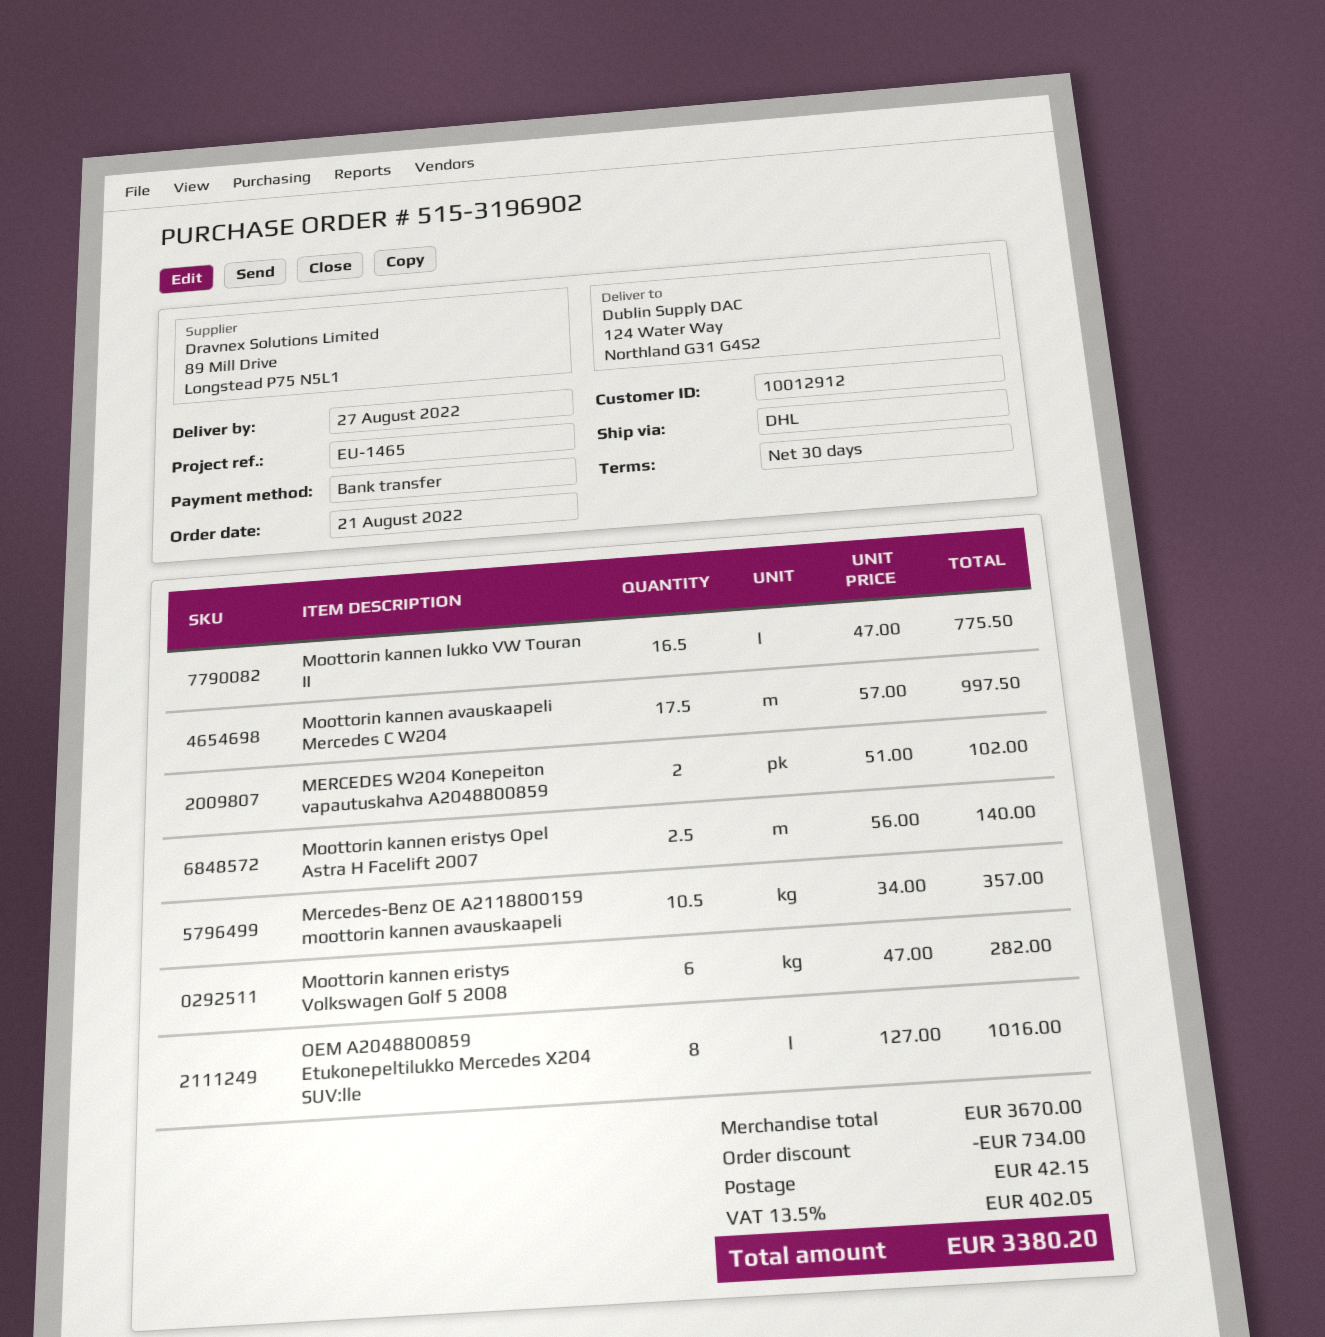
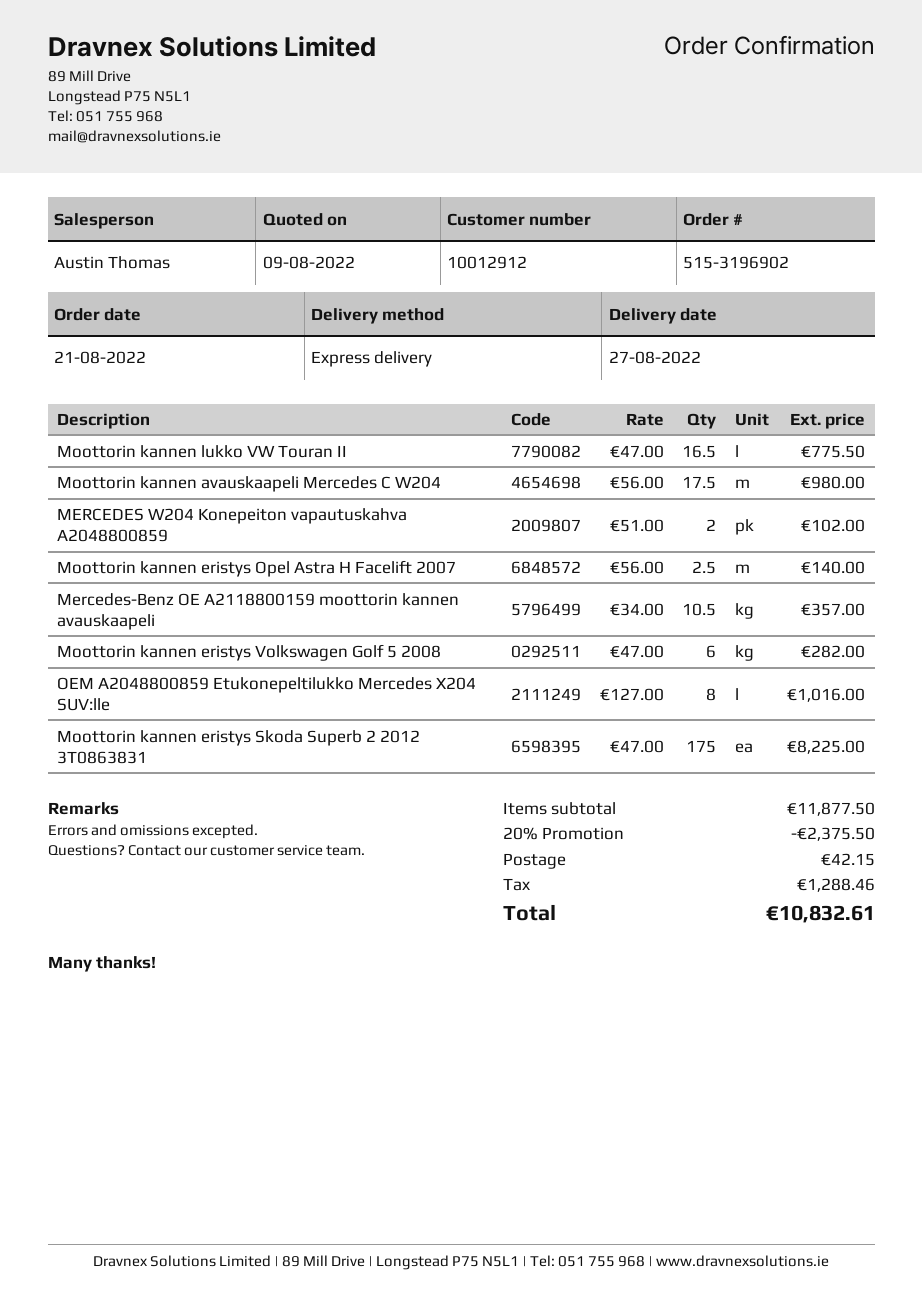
shipping method: DHL -> express
Moottorin kannen avauskaapeli Mercedes C W204: 17.5 x 57.00 = 997.50 -> 17.5 x 56.00 = 980.00
Moottorin kannen eristys Skoda Superb 2 2012 3T0863831: none -> 175 x 47.00 = 8225.00
subtotal: 3670.00 -> 11877.50
discount: 734.00 -> 2375.50
tax: 402.05 -> 1288.46
total: 3380.20 -> 10832.61

